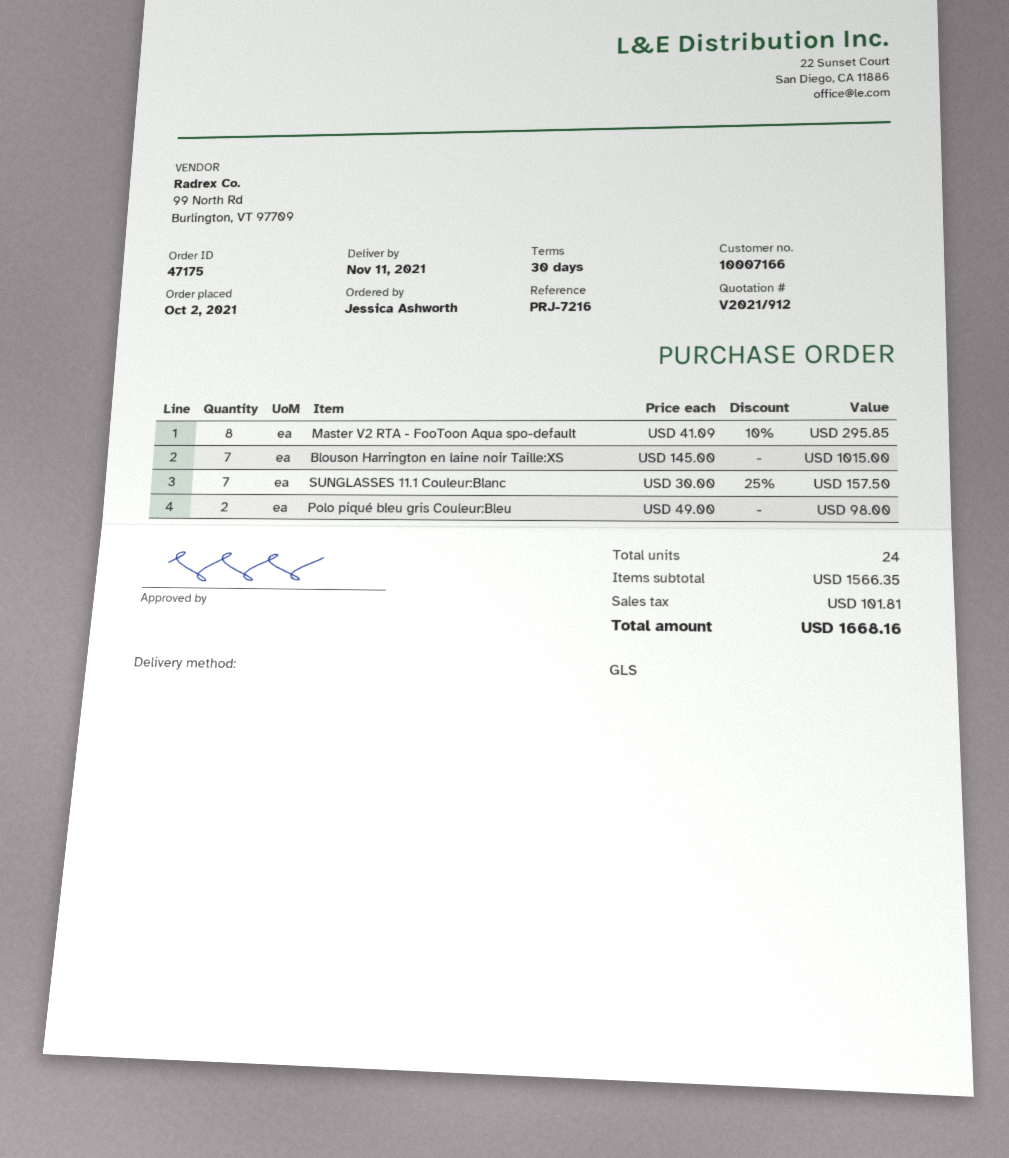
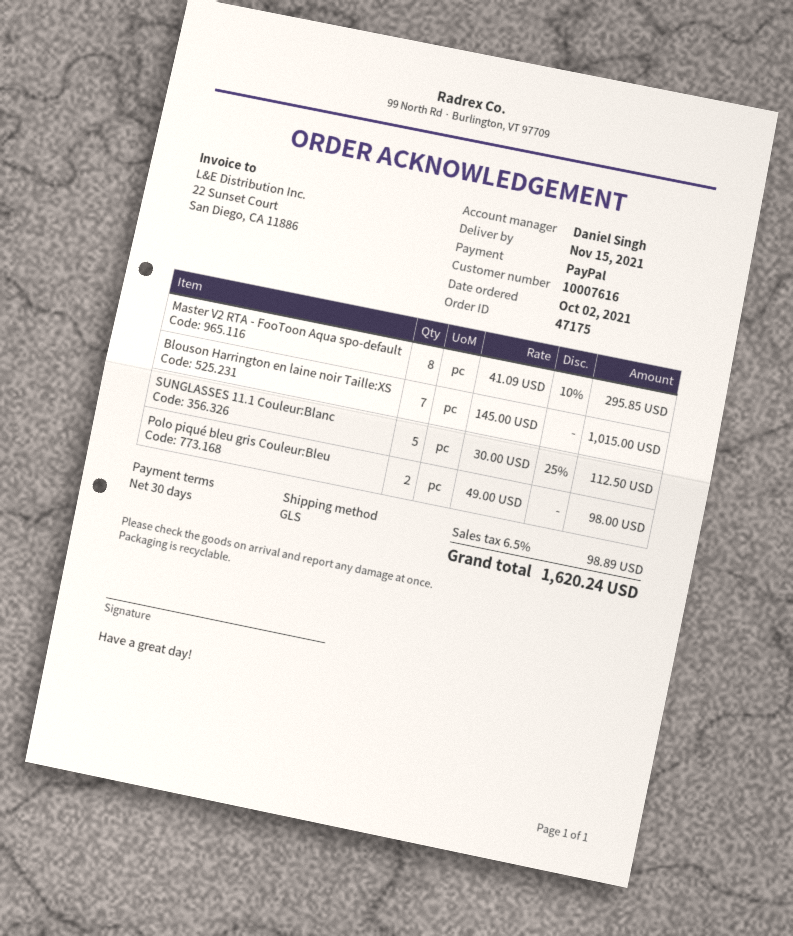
delivery date: 2021-11-11 -> 2021-11-15
customer number: 10007166 -> 10007616
SUNGLASSES 11.1 Couleur:Blanc: 7 x 30.00 - 25% = 157.50 -> 5 x 30.00 - 25% = 112.50
tax: 101.81 -> 98.89
total: 1668.16 -> 1620.24

